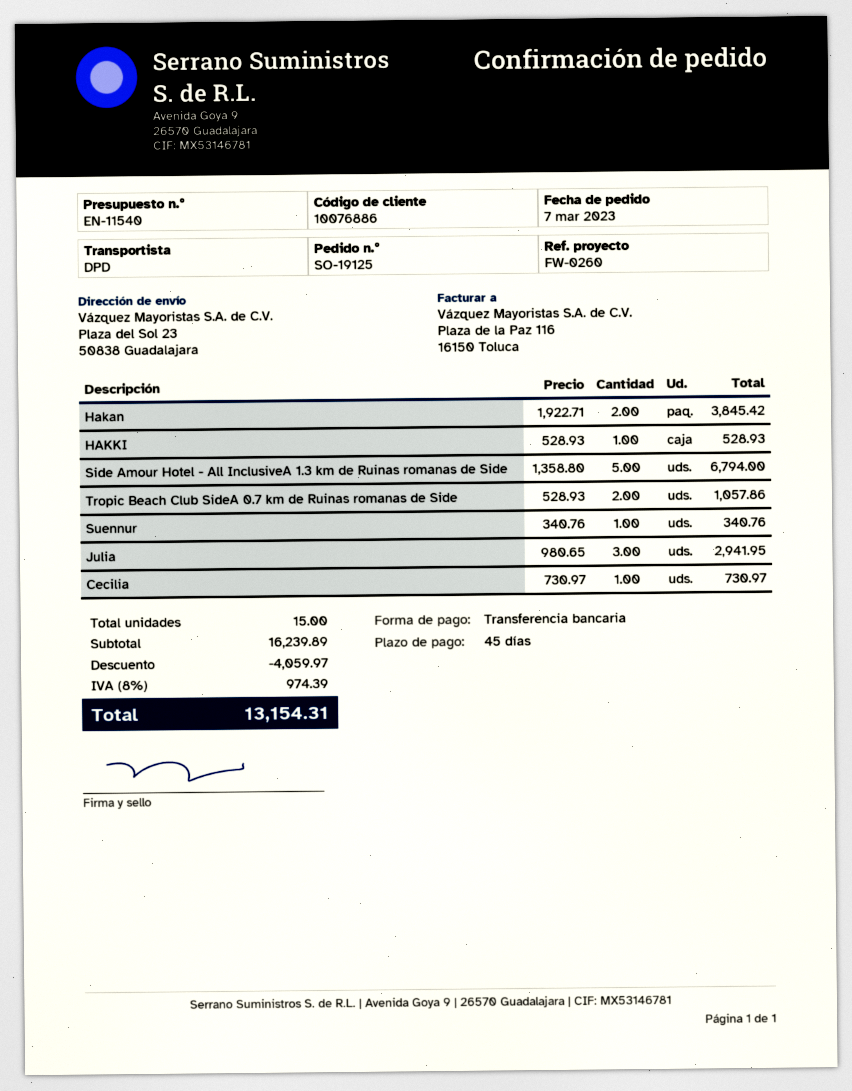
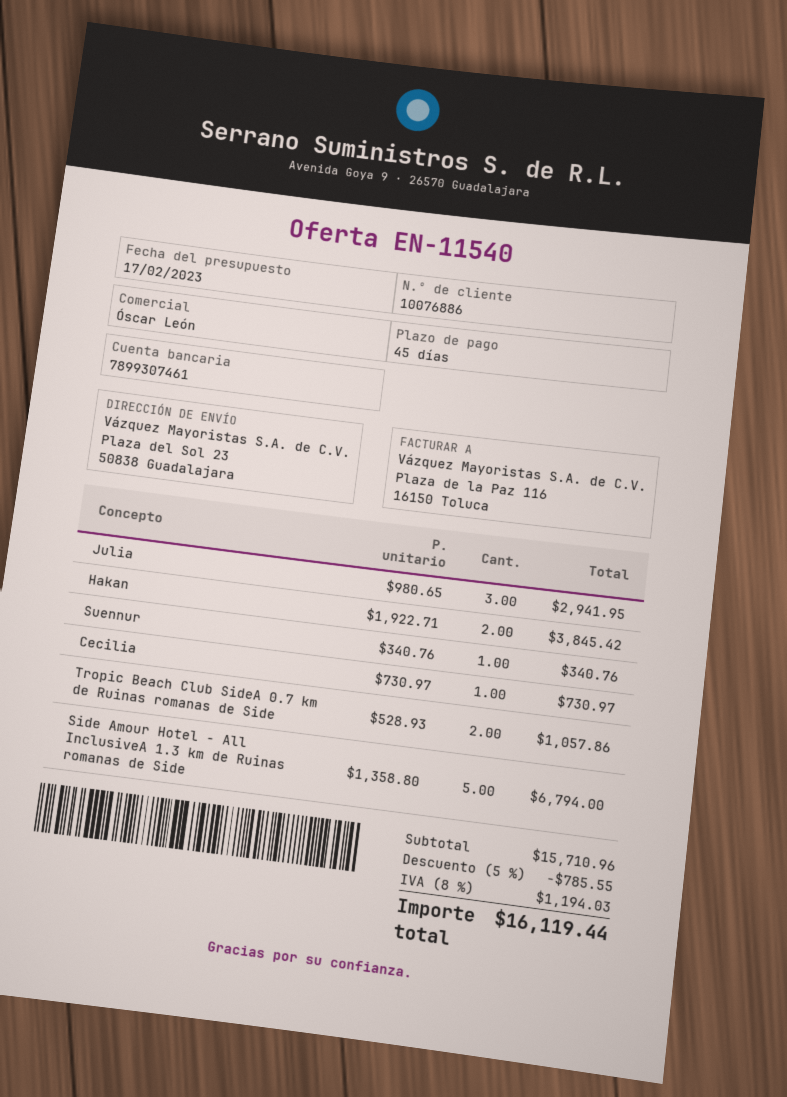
HAKKI: 1 x 528.93 = 528.93 -> none
subtotal: 16239.89 -> 15710.96
discount: 4059.97 -> 785.55
tax: 8% = 974.39 -> 8% = 1194.03
total: 13154.31 -> 16119.44

